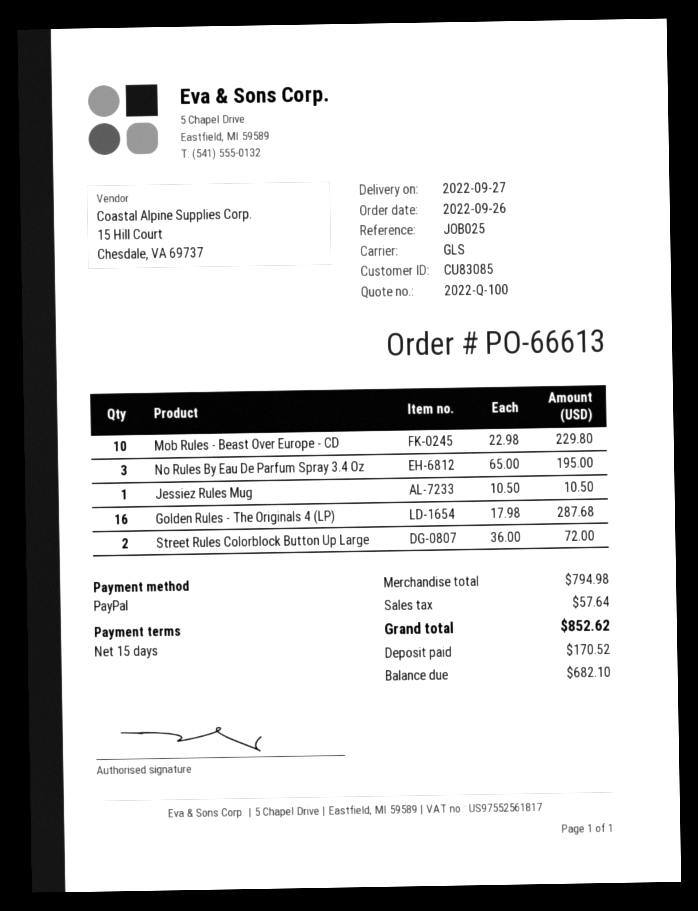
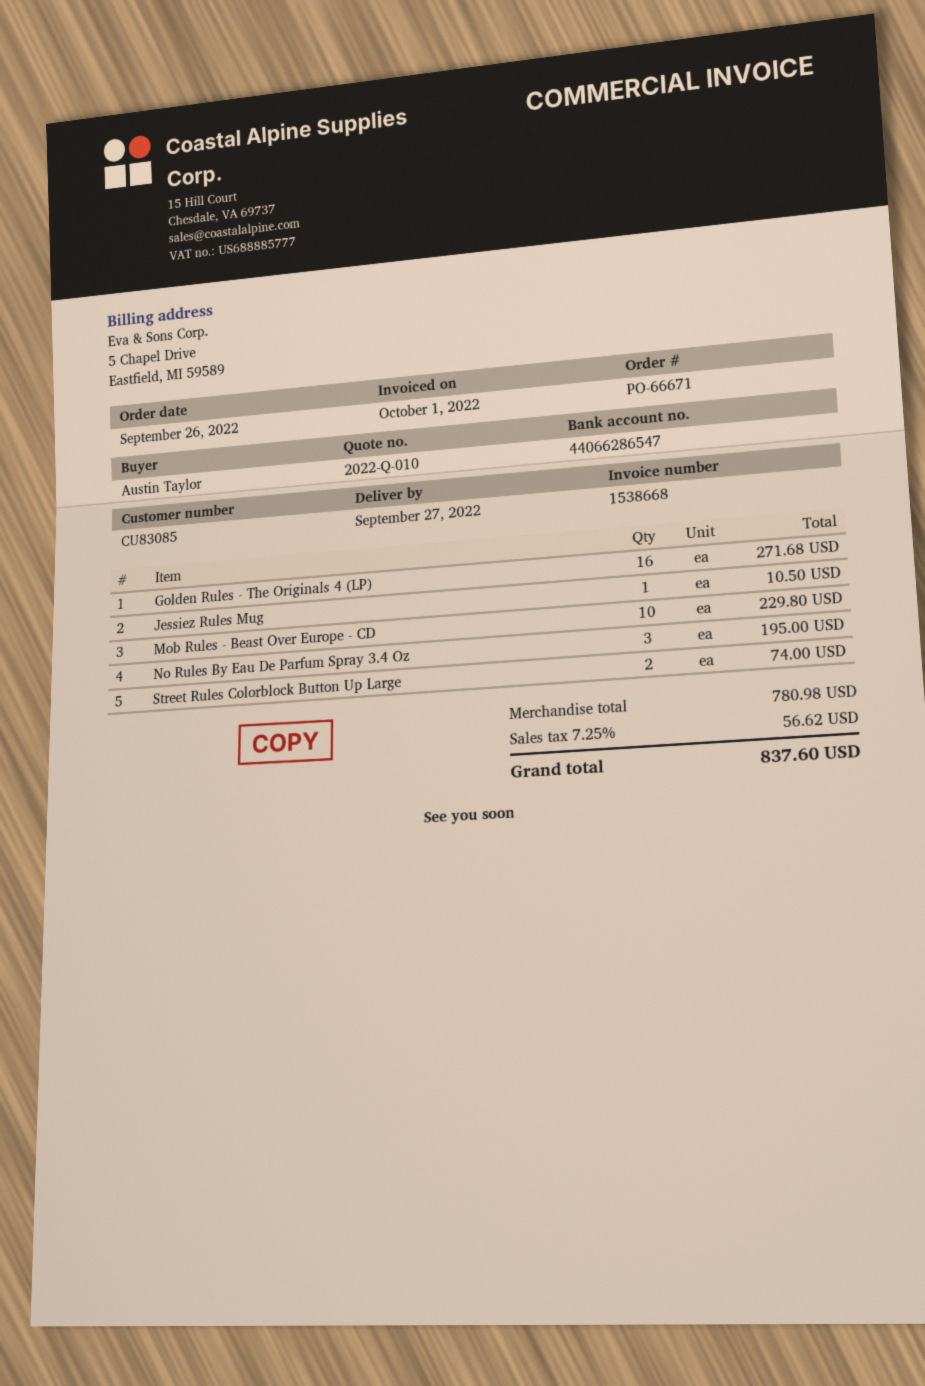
quote number: 2022-Q-100 -> 2022-Q-010
order number: PO-66613 -> PO-66671
Golden Rules - The Originals 4 (LP): 16 for 287.68 -> 16 for 271.68
Street Rules Colorblock Button Up Large: 2 for 72.00 -> 2 for 74.00
subtotal: 794.98 -> 780.98
tax: 57.64 -> 56.62
total: 852.62 -> 837.60

